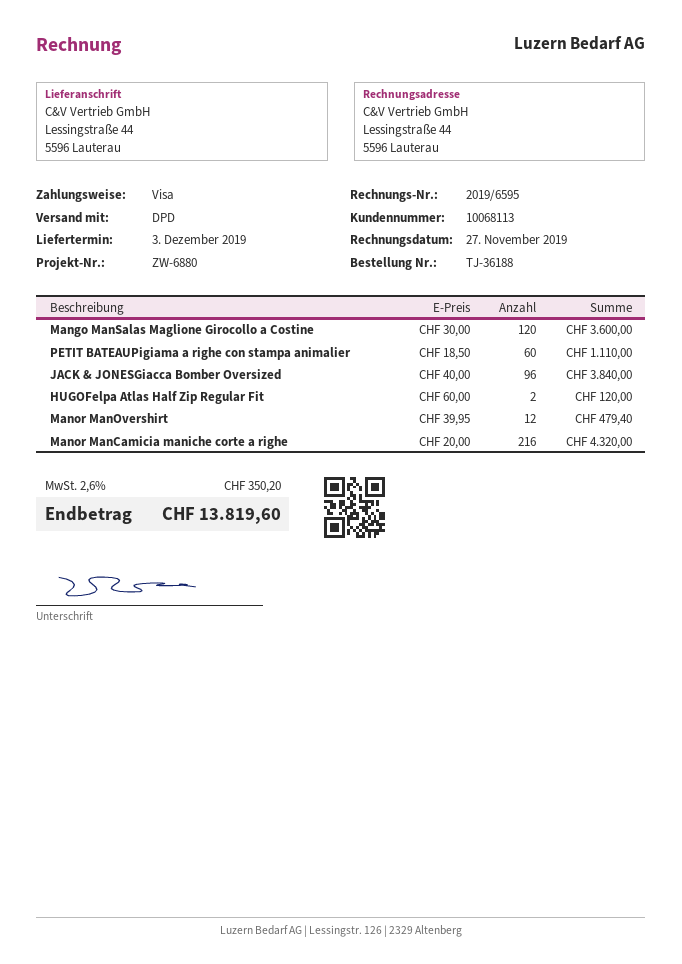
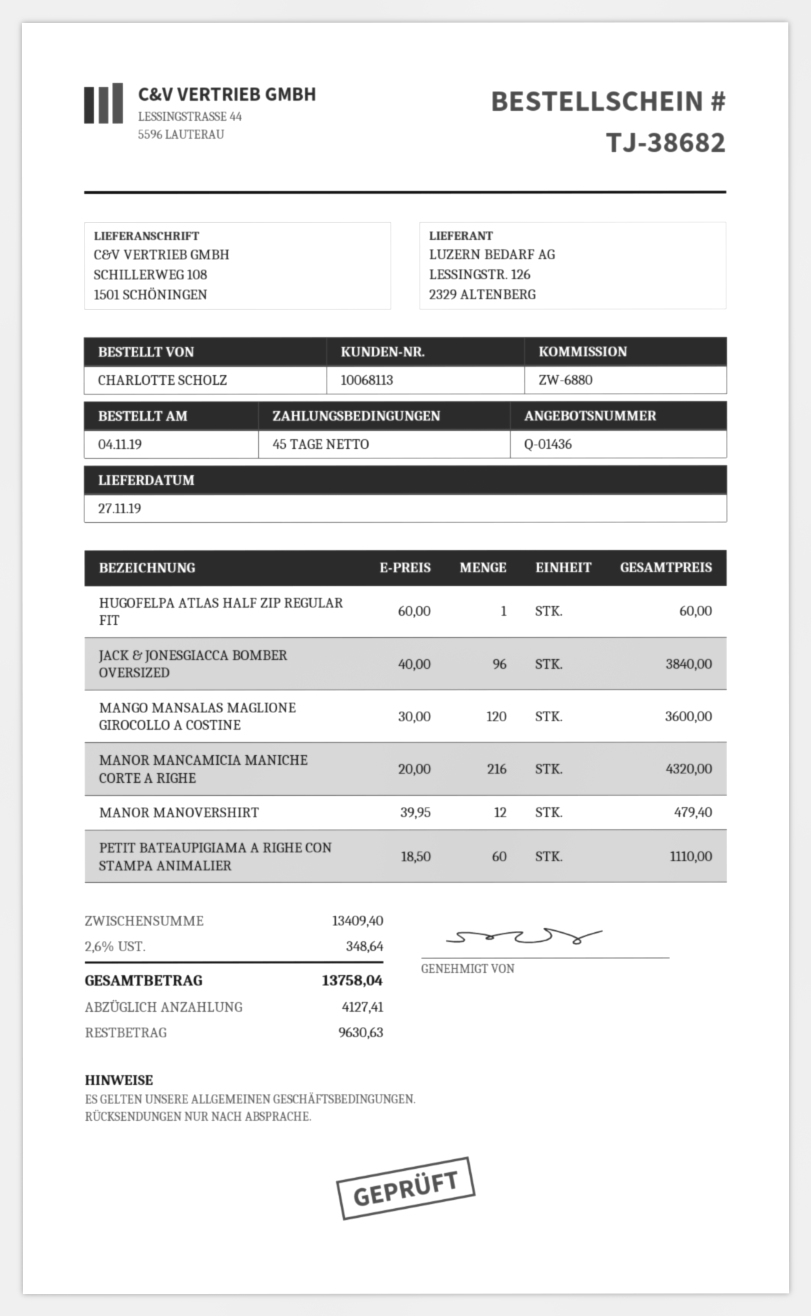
order number: TJ-36188 -> TJ-38682
delivery date: 2019-12-03 -> 2019-11-27
ship to: Lessingstraße 44, 5596 Lauterau -> SCHILLERWEG 108, 1501 SCHÖNINGEN
HUGOFelpa Atlas Half Zip Regular Fit: 2 x 60.00 = 120.00 -> 1 x 60.00 = 60.00
tax: 2.6% = 350.20 -> 2.6% = 348.64
total: 13819.60 -> 13758.04

